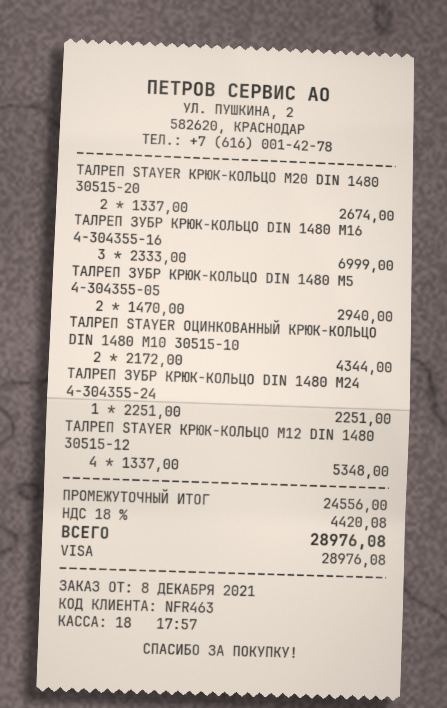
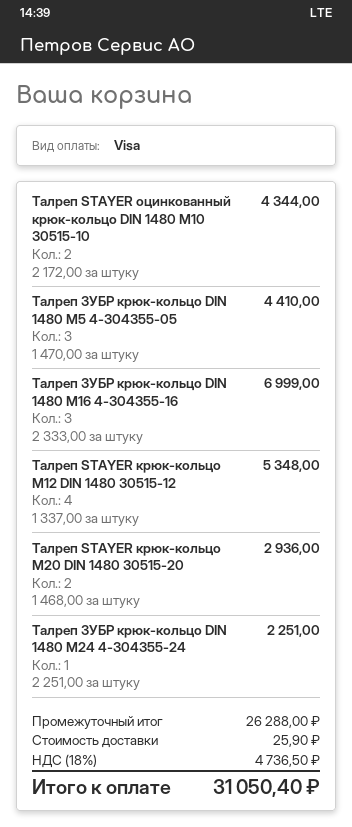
ТАЛРЕП STAYER КРЮК-КОЛЬЦО М20 DIN 1480 30515-20: 2 x 1337.00 = 2674.00 -> 2 x 1468.00 = 2936.00
ТАЛРЕП ЗУБР КРЮК-КОЛЬЦО DIN 1480 М5 4-304355-05: 2 x 1470.00 = 2940.00 -> 3 x 1470.00 = 4410.00
subtotal: 24556.00 -> 26288.00
shipping: none -> 25.90
tax: 18% = 4420.08 -> 18% = 4736.50
total: 28976.08 -> 31050.40

